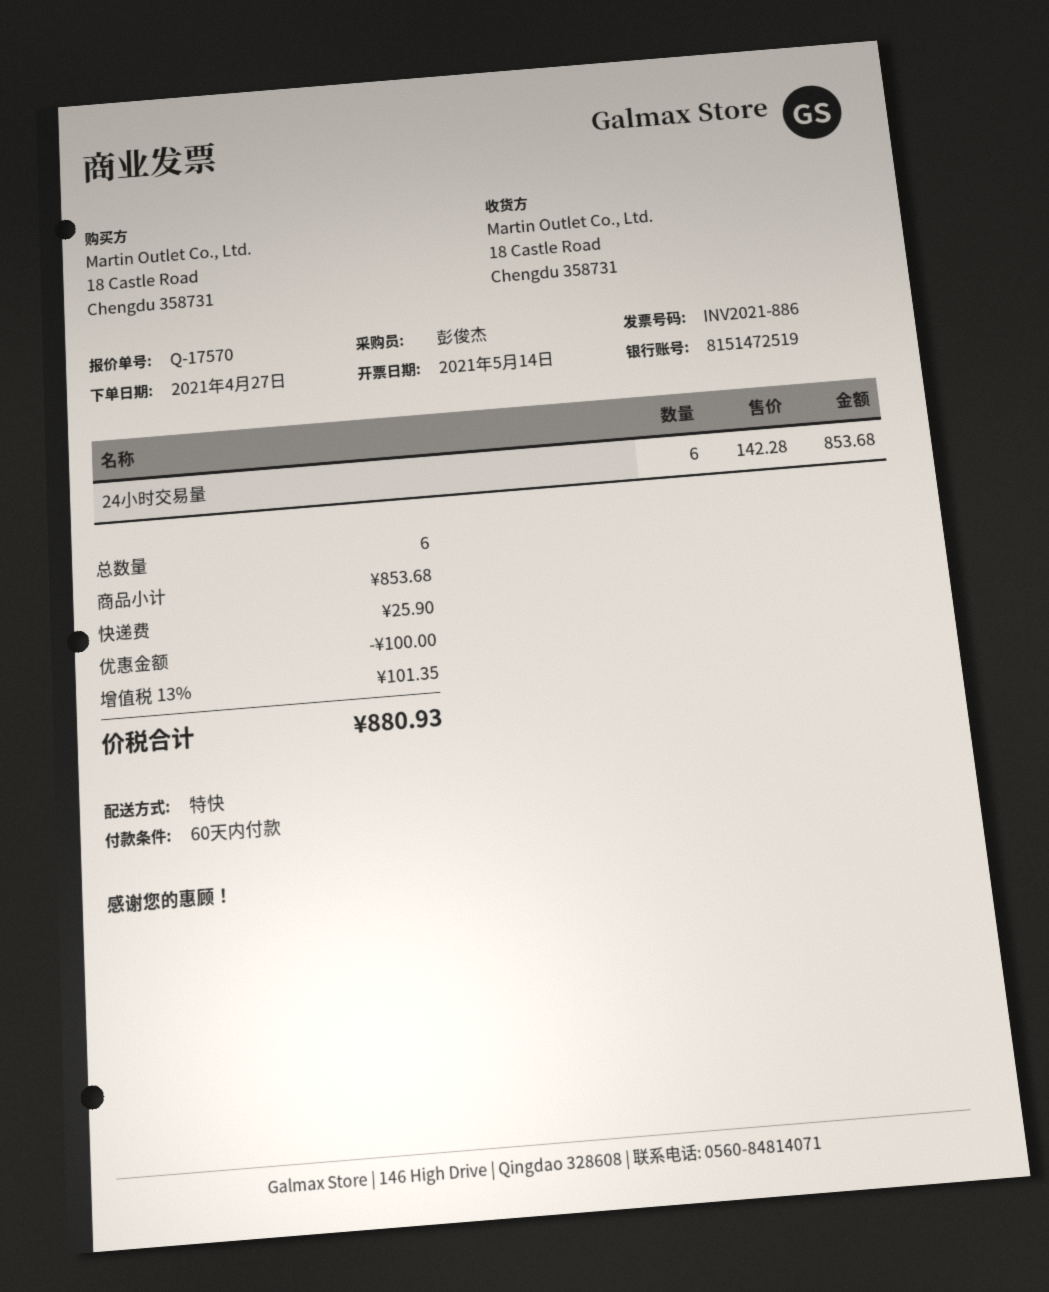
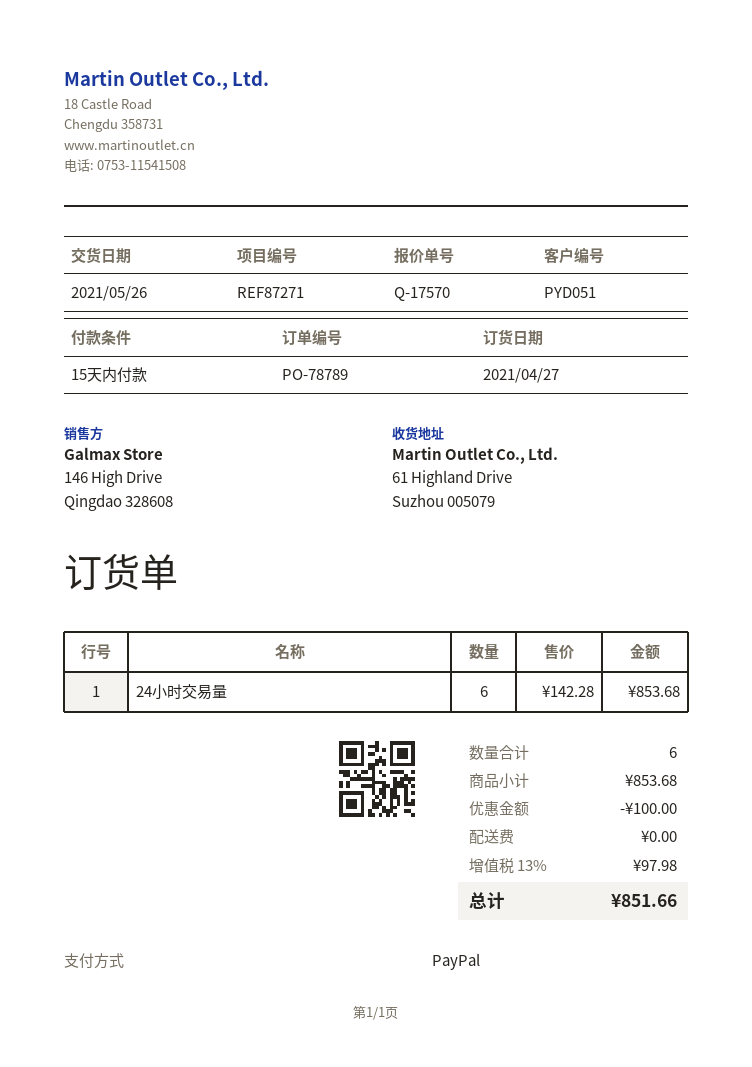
payment terms: 60 days -> 15 days
ship to: 18 Castle Road, Chengdu 358731 -> 61 Highland Drive, Suzhou 005079
shipping: 25.90 -> 0.00
tax: 13% = 101.35 -> 13% = 97.98
total: 880.93 -> 851.66

